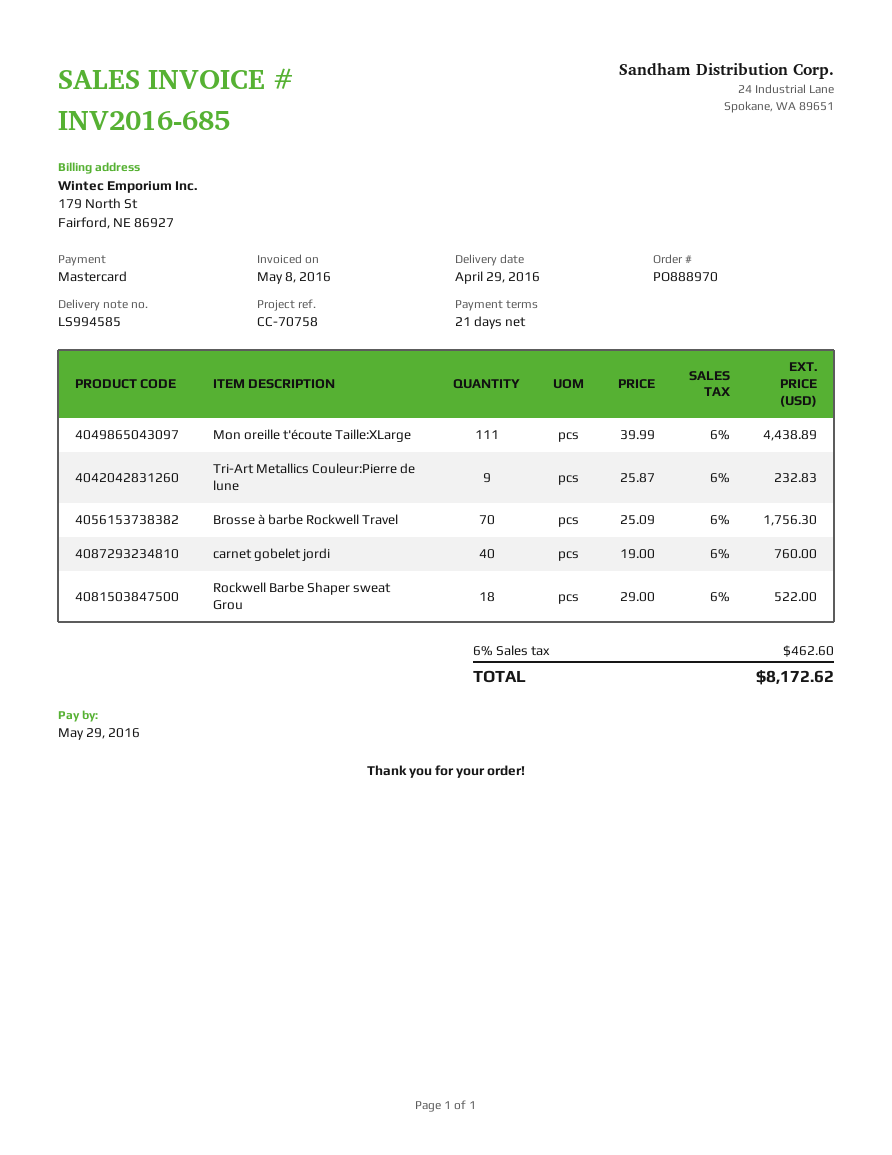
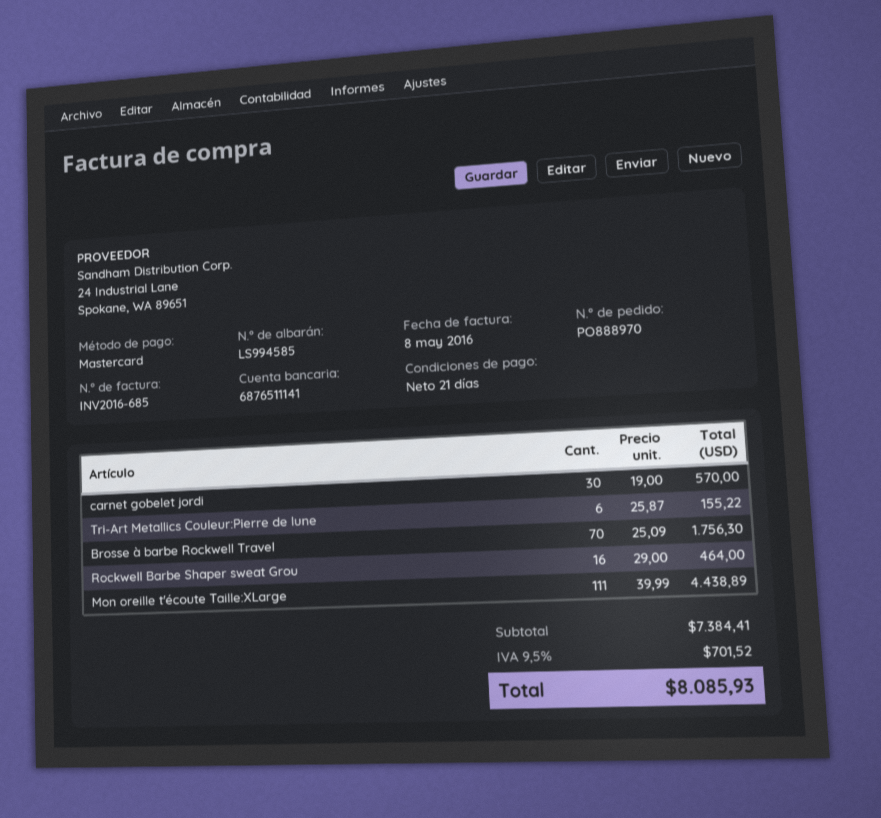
Tri-Art Metallics Couleur:Pierre de lune: 9 x 25.87 = 232.83 -> 6 x 25.87 = 155.22
carnet gobelet jordi: 40 x 19.00 = 760.00 -> 30 x 19.00 = 570.00
Rockwell Barbe Shaper sweat Grou: 18 x 29.00 = 522.00 -> 16 x 29.00 = 464.00
tax: 6% = 462.60 -> 9.5% = 701.52
total: 8172.62 -> 8085.93

